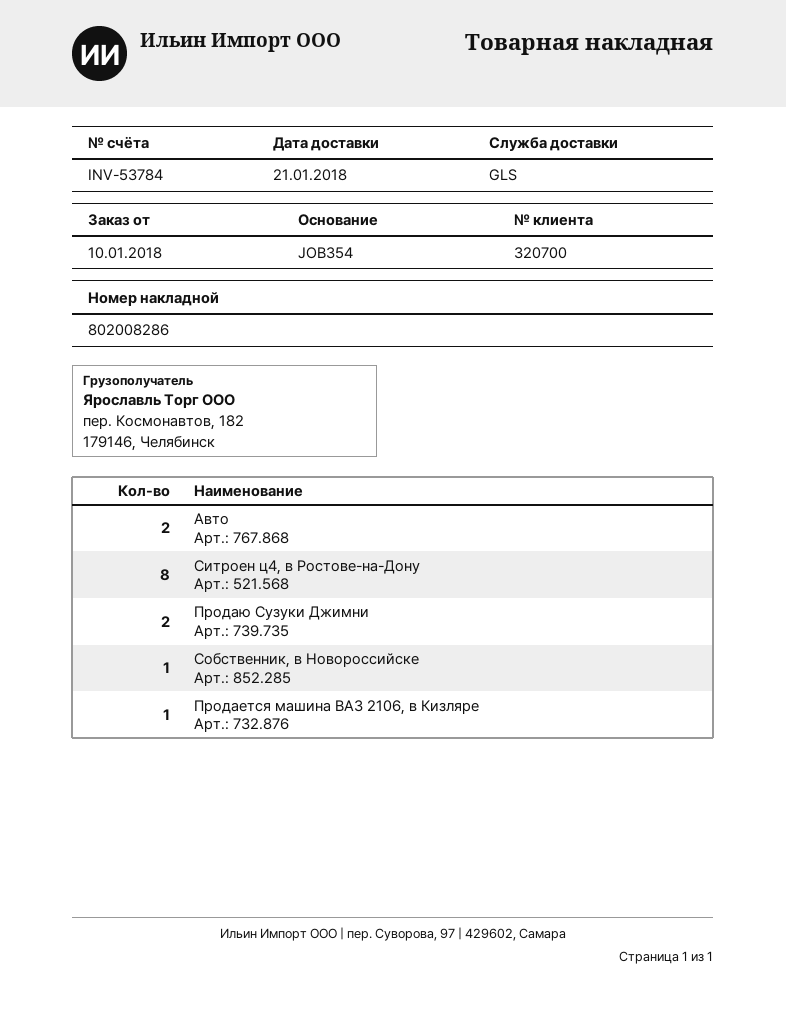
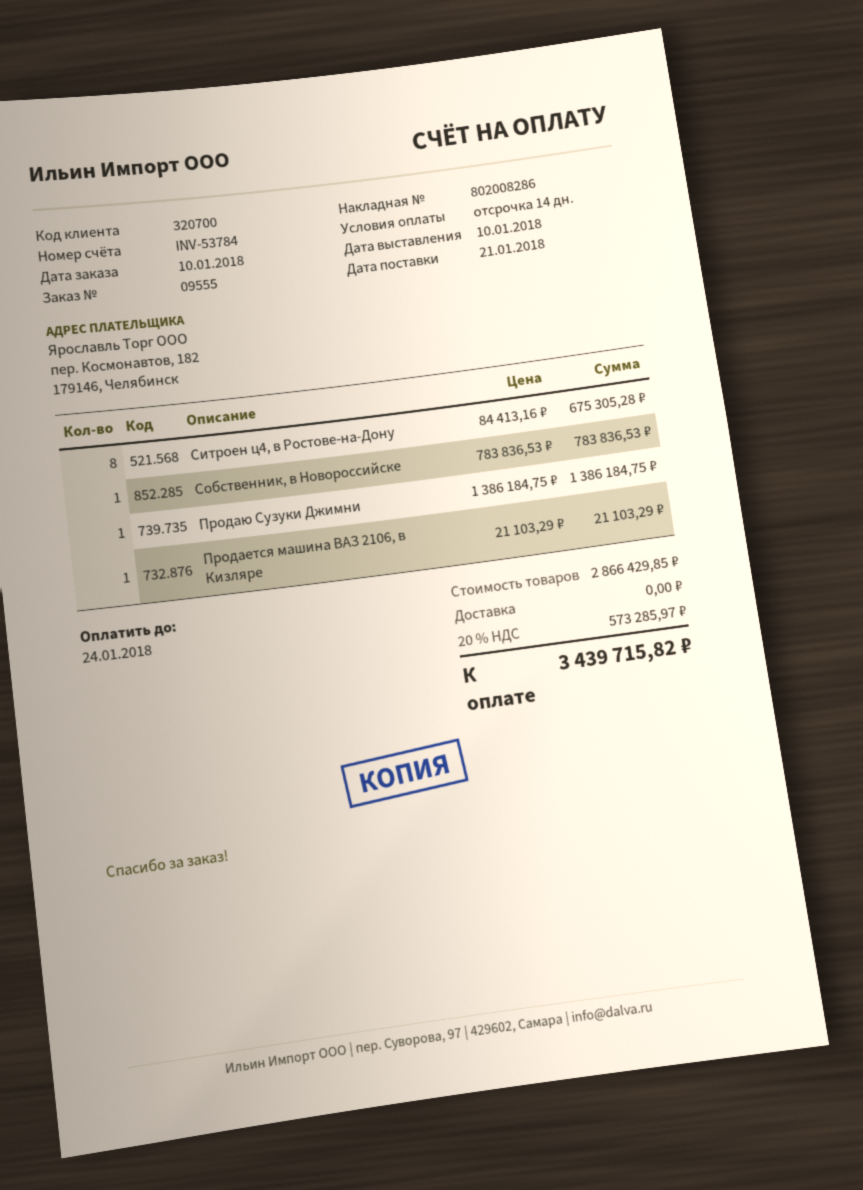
Авто: 2 -> none
Продаю Сузуки Джимни: 2 -> 1

